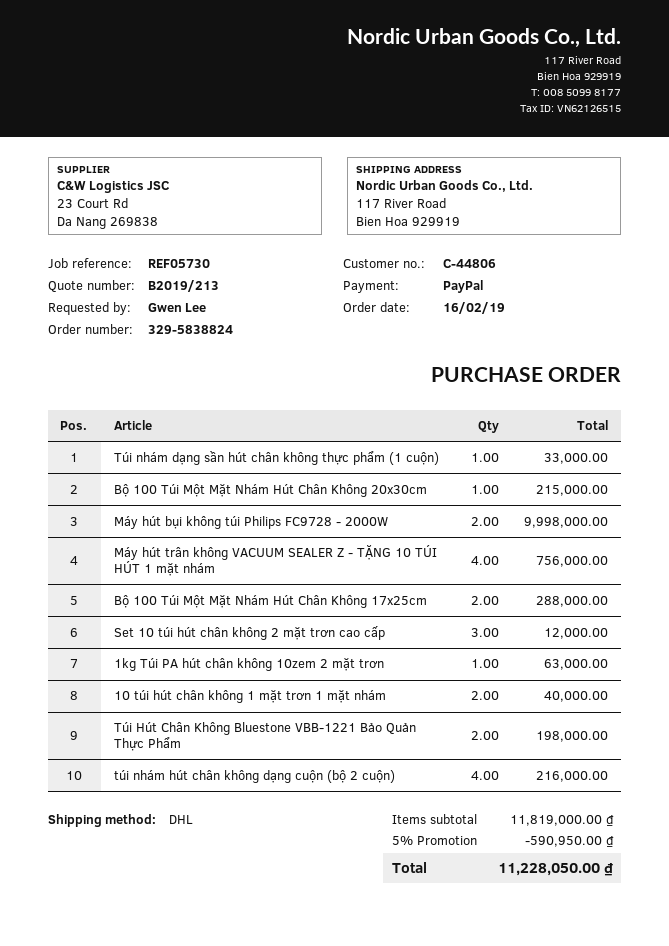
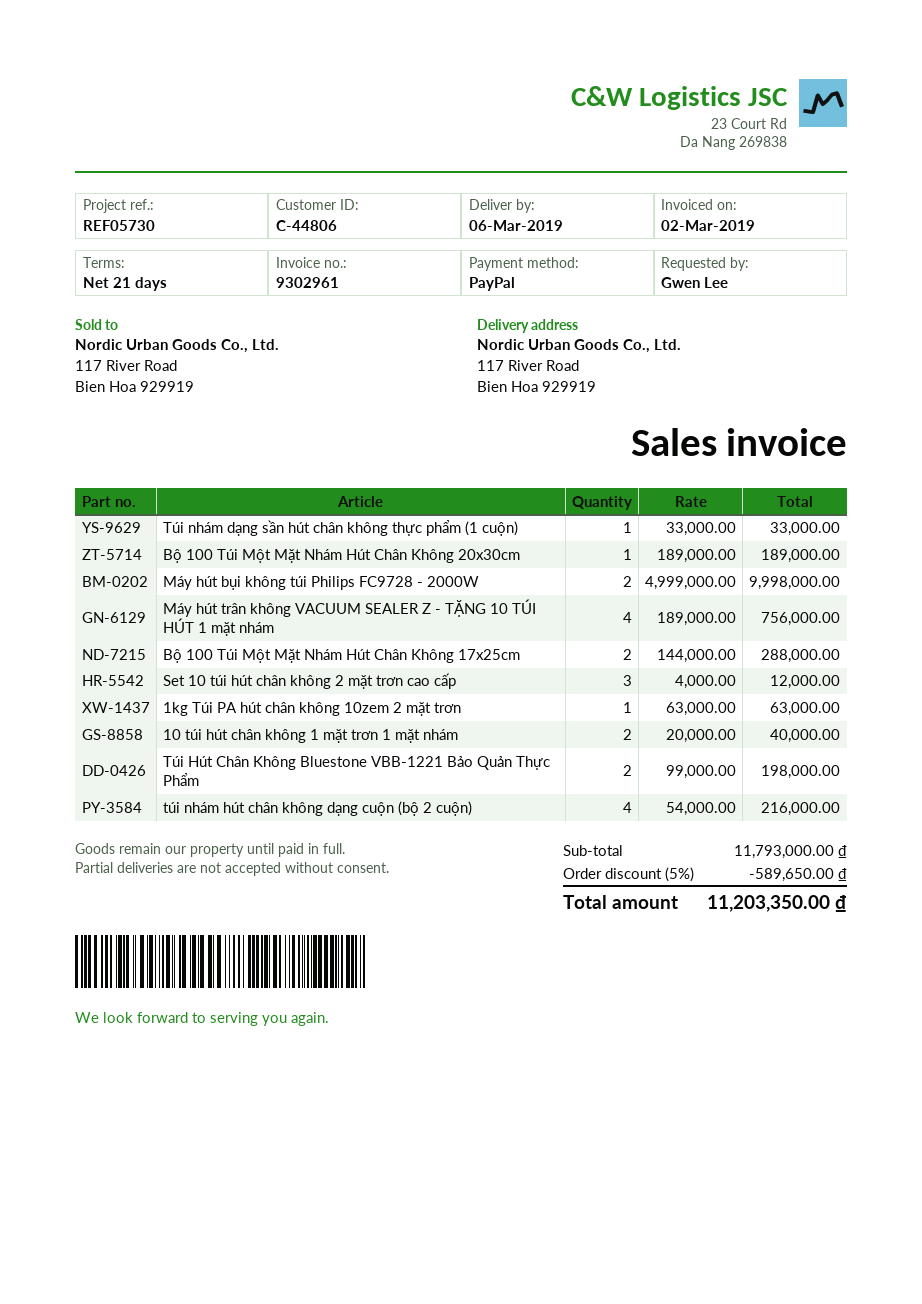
Bộ 100 Túi Một Mặt Nhám Hút Chân Không 20x30cm: 1 for 215000.00 -> 1 for 189000.00
subtotal: 11819000.00 -> 11793000.00
discount: 5% = 590950.00 -> 5% = 589650.00
total: 11228050.00 -> 11203350.00

